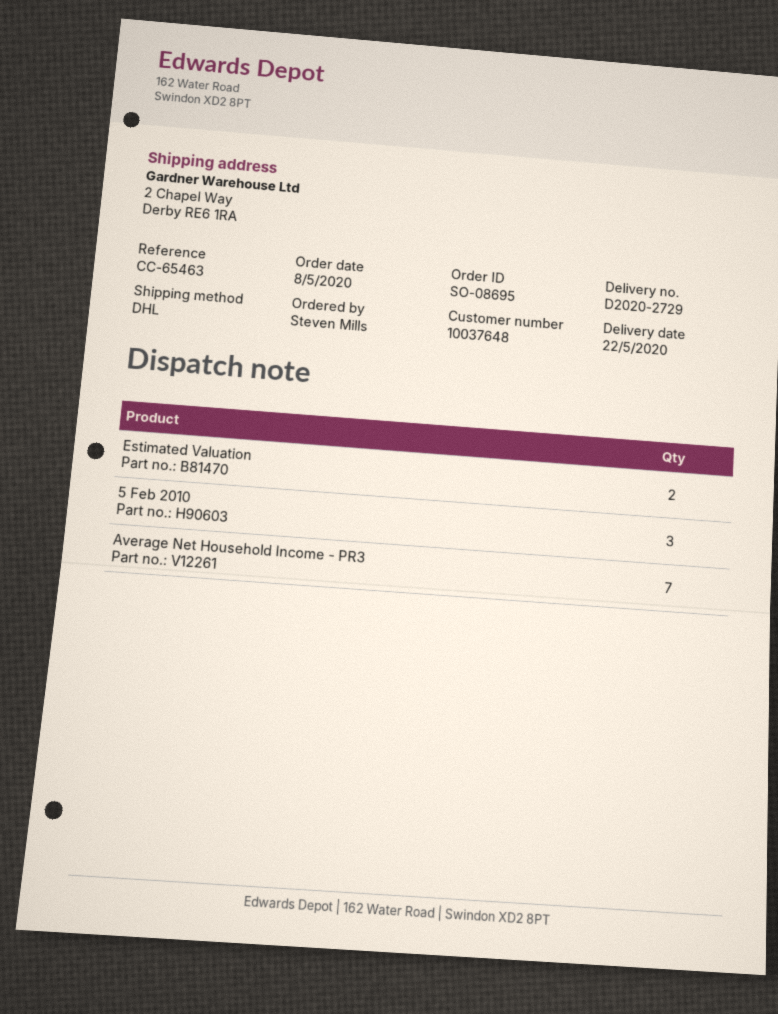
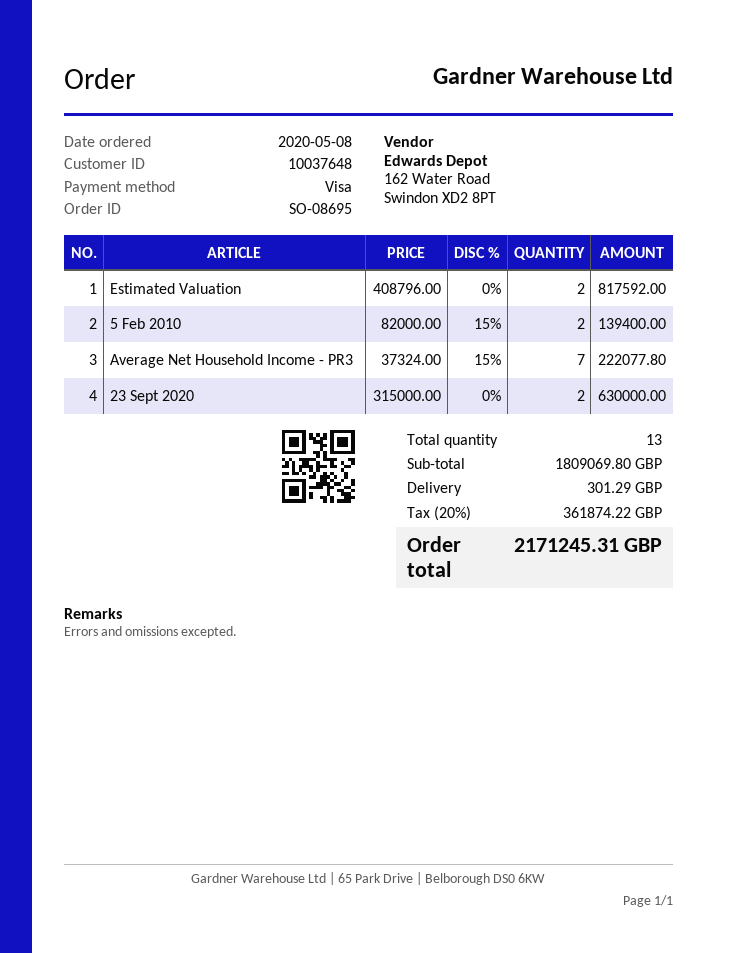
5 Feb 2010: 3 -> 2
23 Sept 2020: none -> 2

